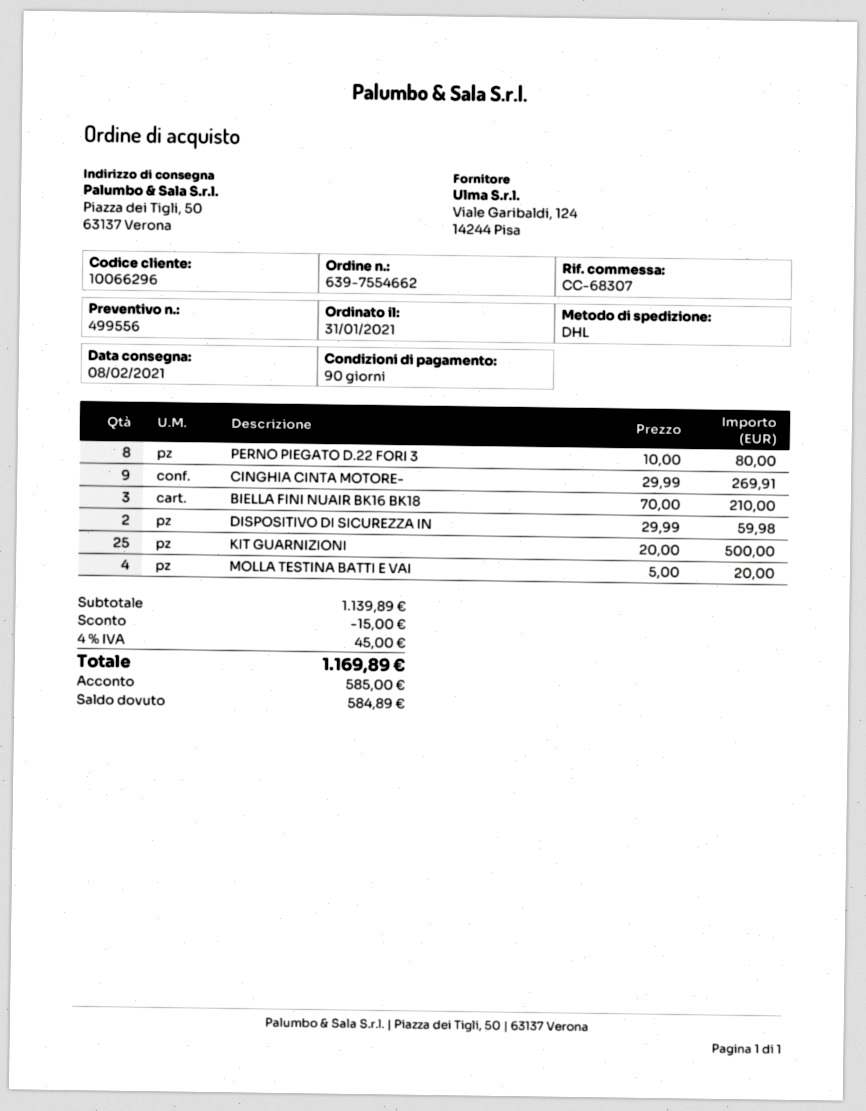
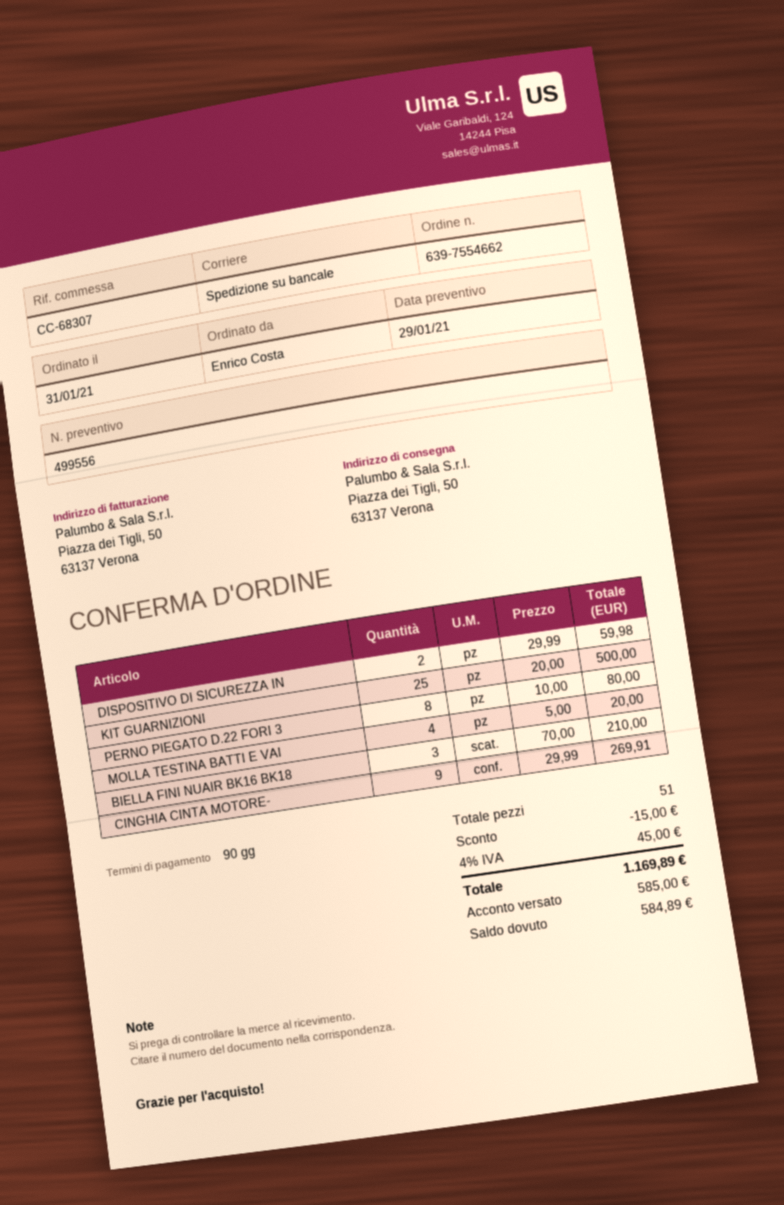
shipping method: DHL -> pallet freight

